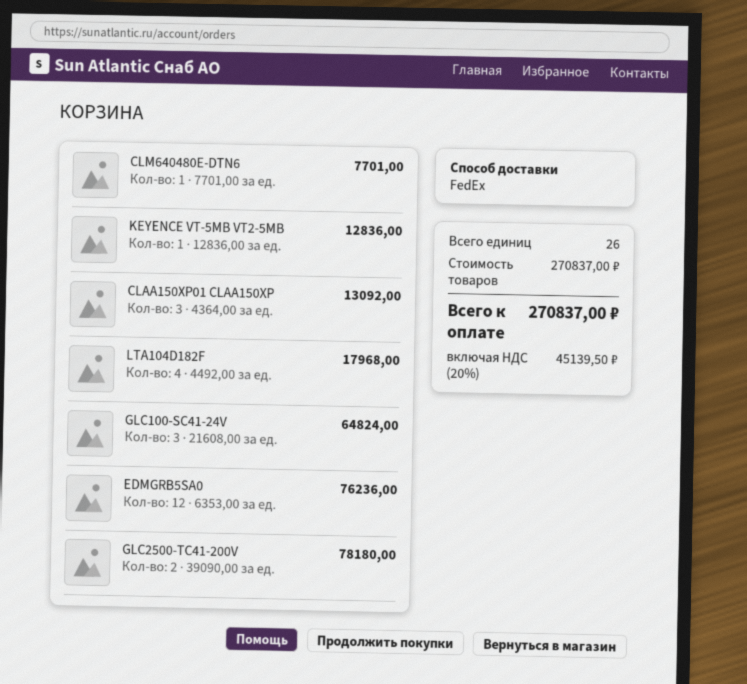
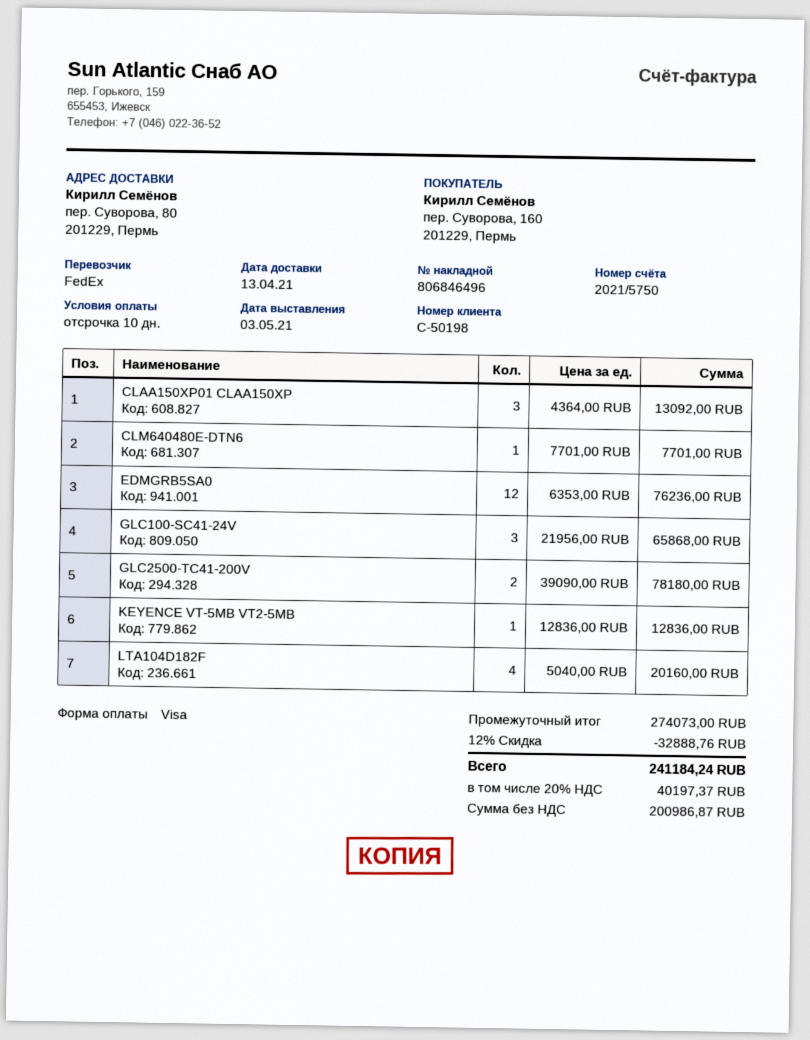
LTA104D182F: 4 x 4492.00 = 17968.00 -> 4 x 5040.00 = 20160.00
GLC100-SC41-24V: 3 x 21608.00 = 64824.00 -> 3 x 21956.00 = 65868.00
subtotal: 270837.00 -> 274073.00
discount: none -> 12% = 32888.76
tax: 20% = 45139.50 -> 20% = 40197.37
total: 270837.00 -> 241184.24

